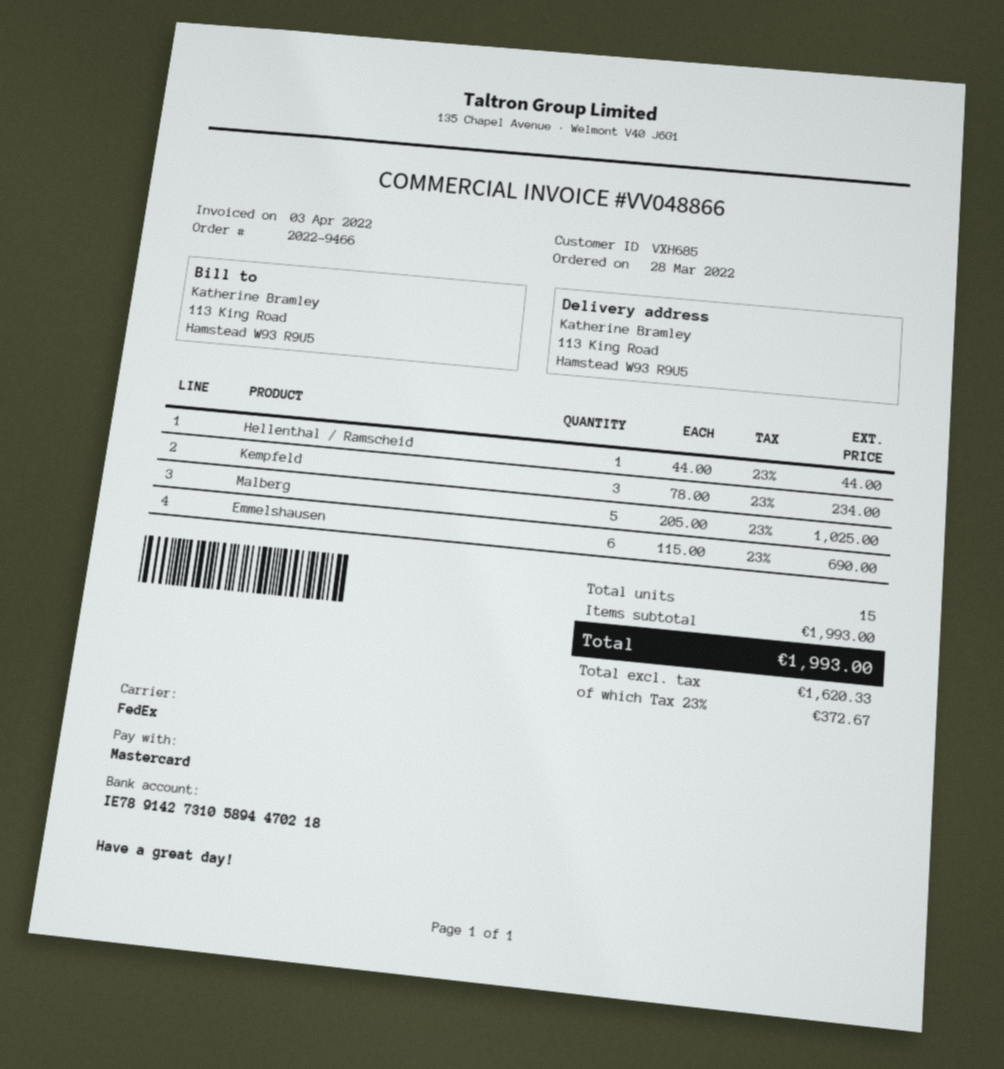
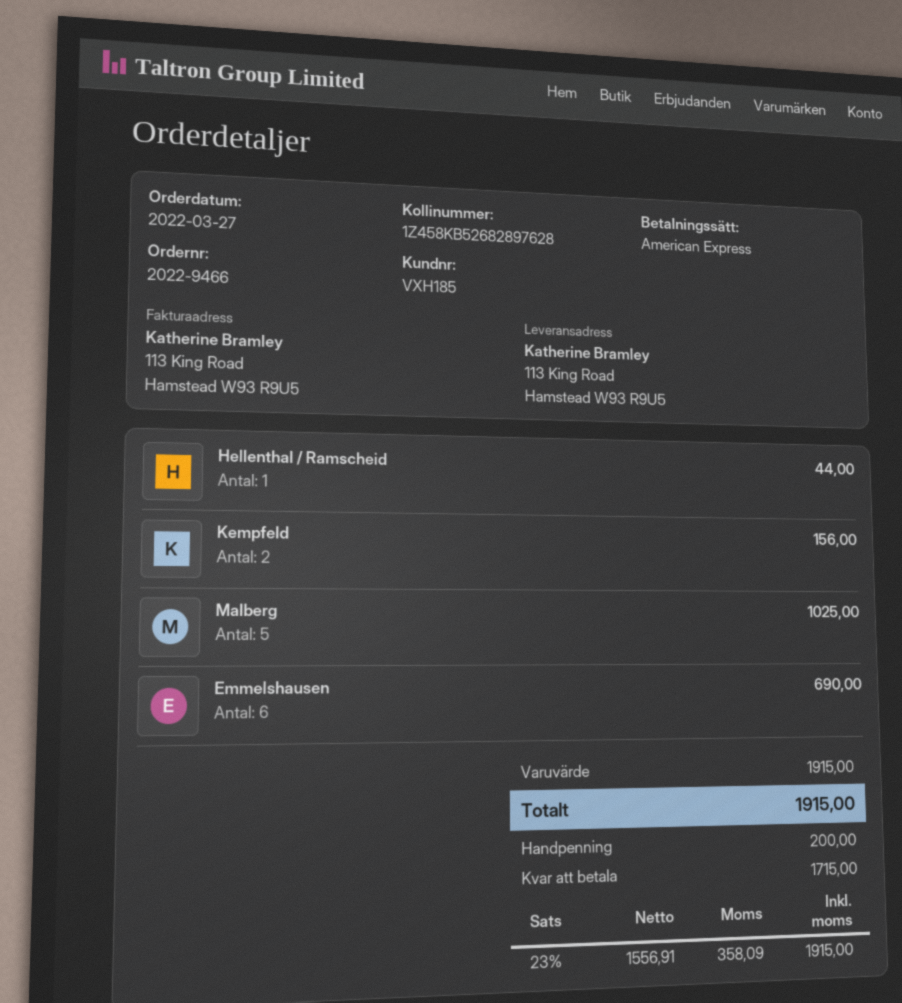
order date: 2022-03-28 -> 2022-03-27
customer number: VXH685 -> VXH185
payment method: Mastercard -> American Express
Kempfeld: 3 for 234.00 -> 2 for 156.00
subtotal: 1993.00 -> 1915.00
net: 1620.33 -> 1556.91
tax: 23% = 372.67 -> 23% = 358.09
total: 1993.00 -> 1915.00

